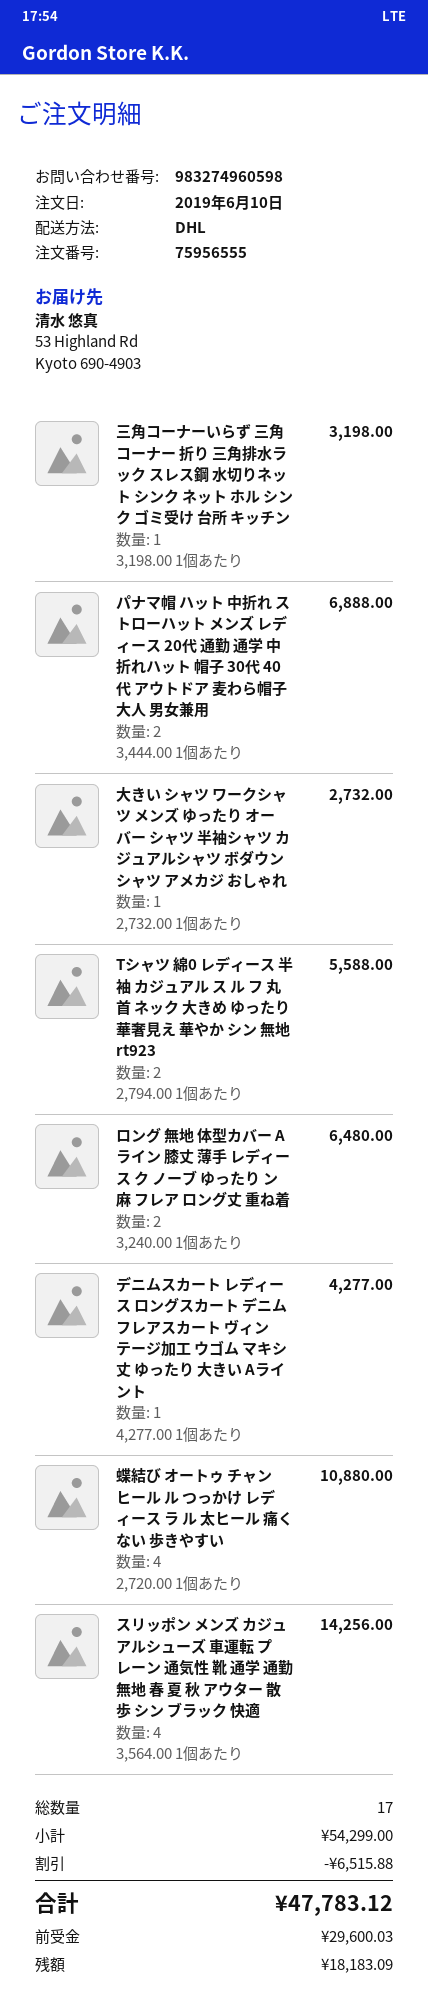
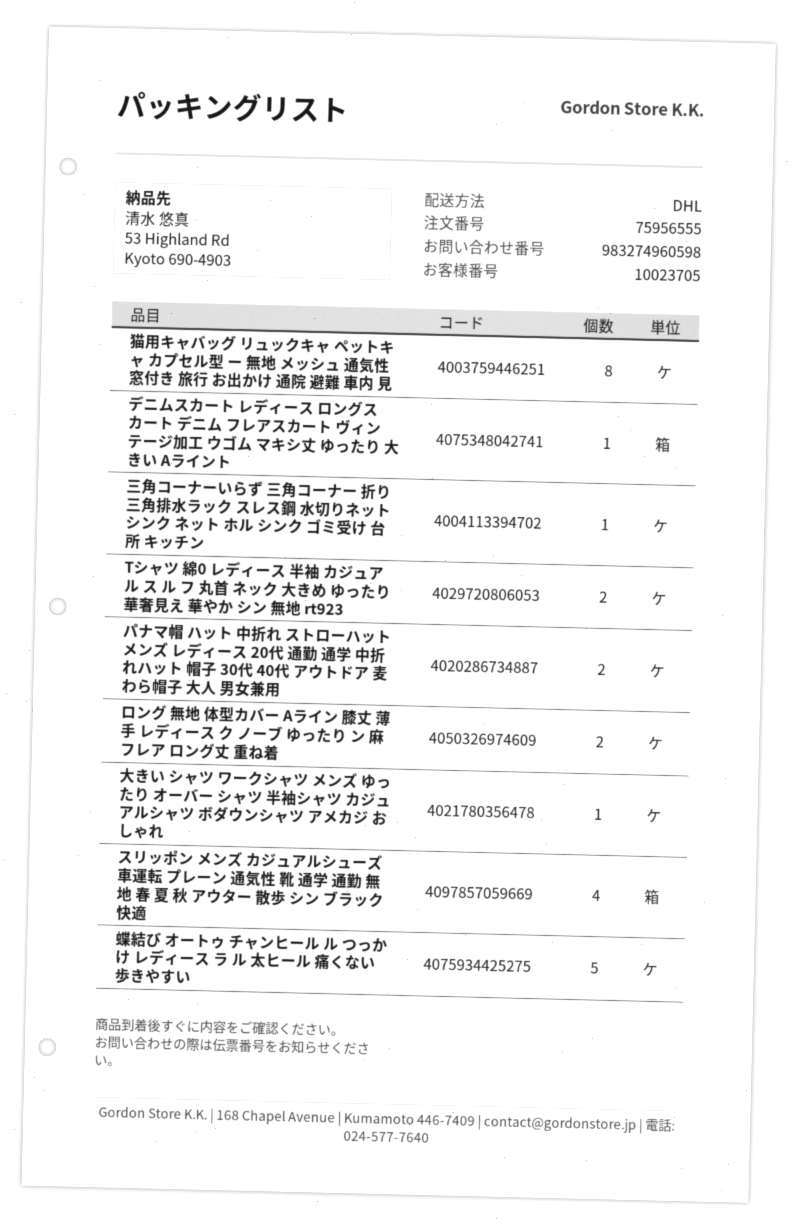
蝶結び オートゥ チャンヒール ル つっかけ レディース ラ ル 太ヒール 痛くない 歩きやすい: 4 -> 5
猫用キャバッグ リュックキャ ペットキャ カプセル型 ー 無地 メッシュ 通気性 窓付き 旅行 お出かけ 通院 避難 車内 見: none -> 8

